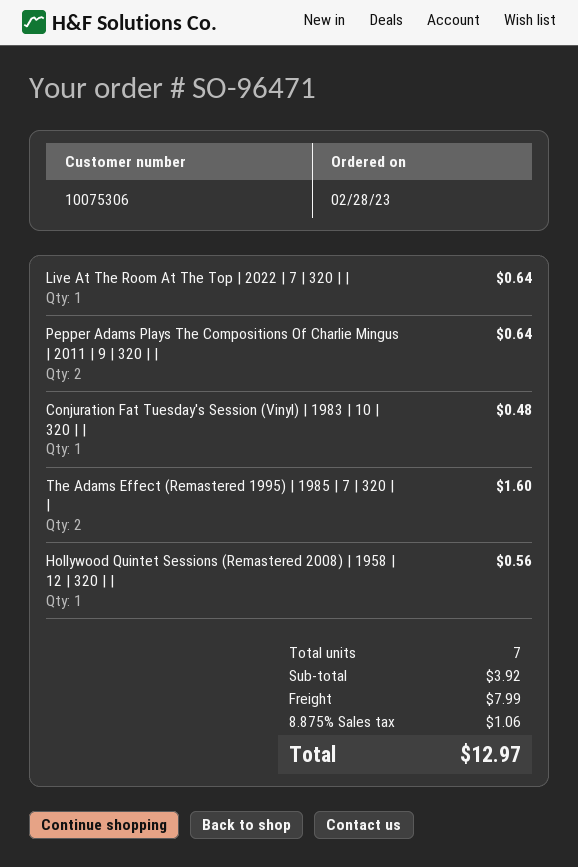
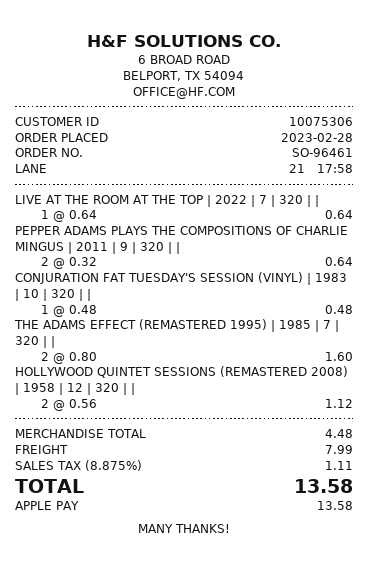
order number: SO-96471 -> SO-96461
Hollywood Quintet Sessions (Remastered 2008) | 1958 | 12 | 320 | |: 1 for 0.56 -> 2 for 1.12
subtotal: 3.92 -> 4.48
tax: 8.875% = 1.06 -> 8.875% = 1.11
total: 12.97 -> 13.58

